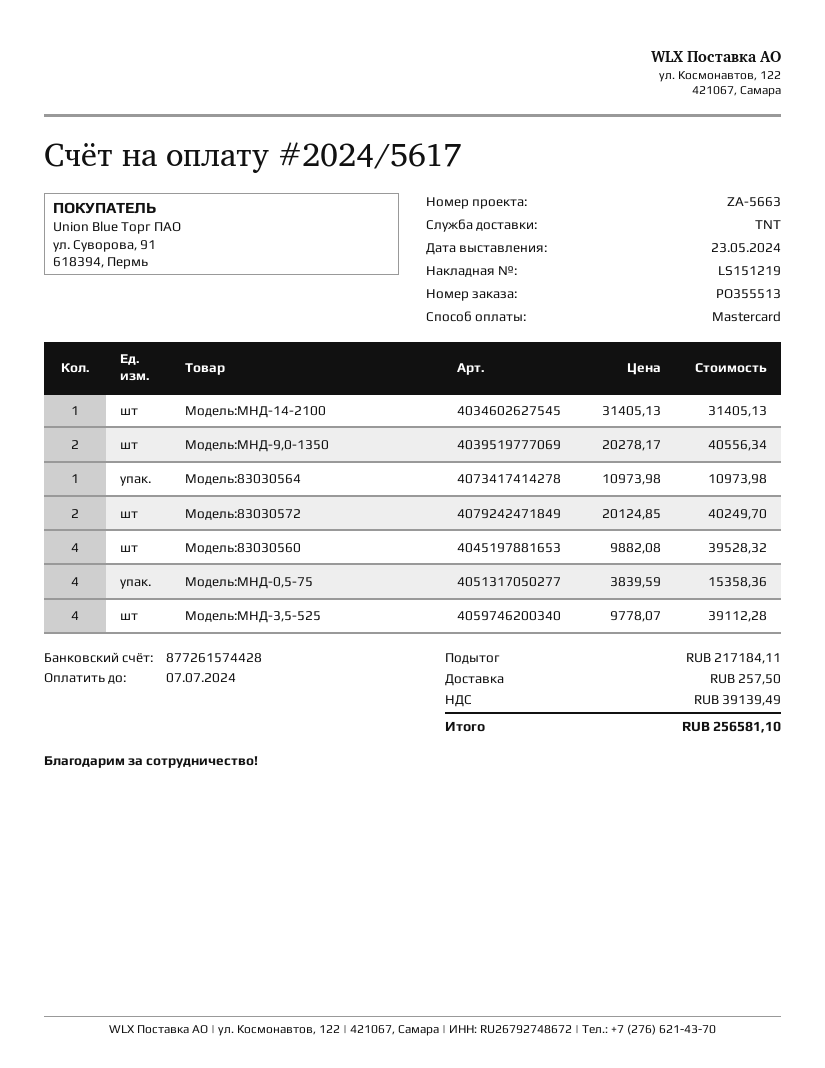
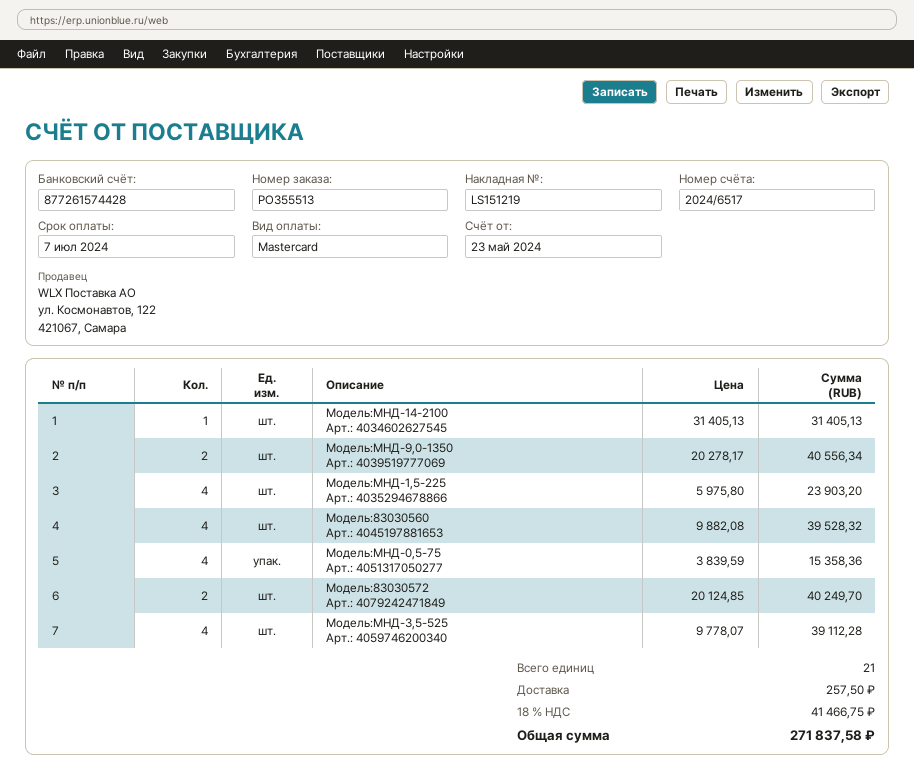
invoice number: 2024/5617 -> 2024/6517
Модель:83030564: 1 x 10973.98 = 10973.98 -> none
Модель:МНД-1,5-225: none -> 4 x 5975.80 = 23903.20
tax: 39139.49 -> 41466.75
total: 256581.10 -> 271837.58

